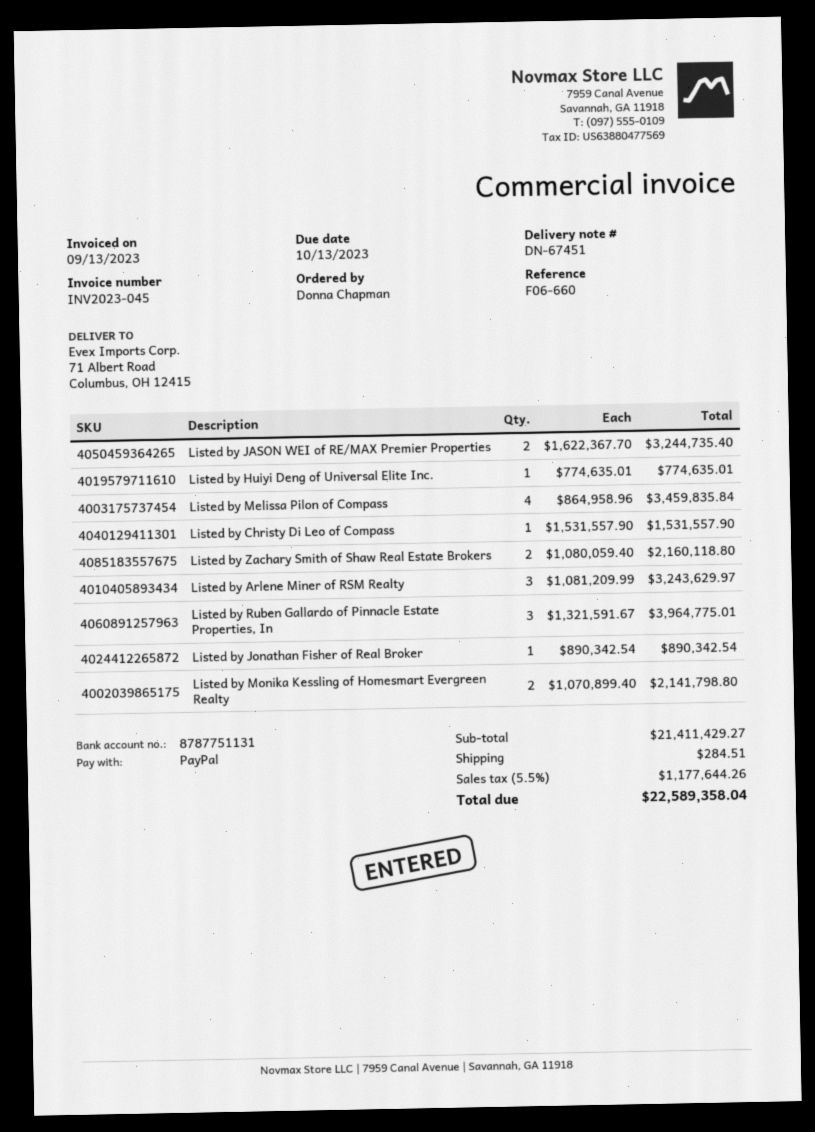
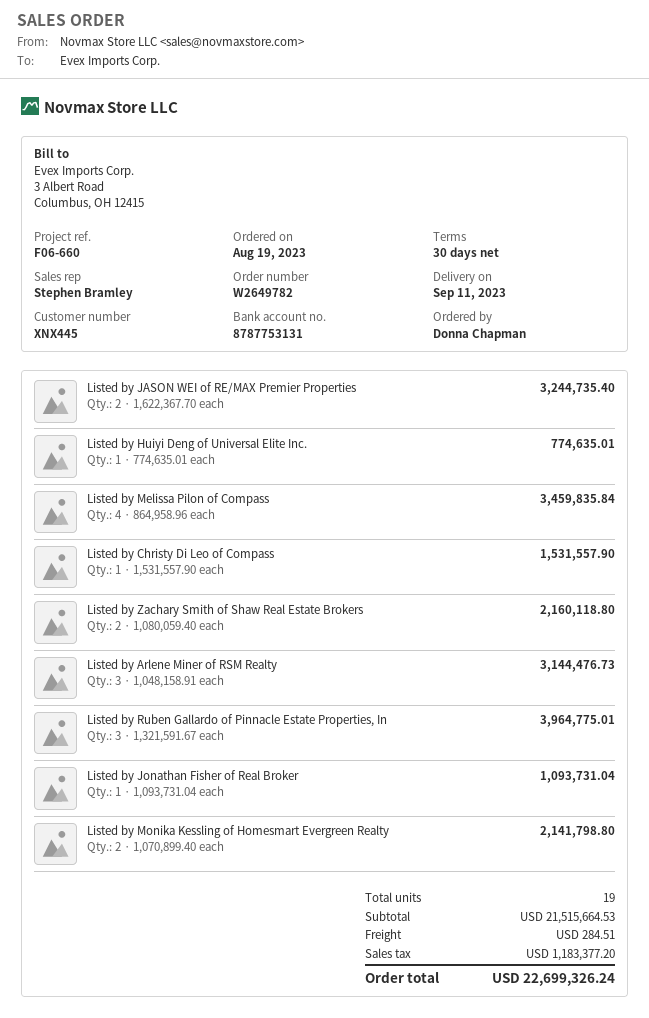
bank account: 8787751131 -> 8787753131
Listed by Arlene Miner of RSM Realty: 3 x 1081209.99 = 3243629.97 -> 3 x 1048158.91 = 3144476.73
Listed by Jonathan Fisher of Real Broker: 1 x 890342.54 = 890342.54 -> 1 x 1093731.04 = 1093731.04
subtotal: 21411429.27 -> 21515664.53
tax: 1177644.26 -> 1183377.20
total: 22589358.04 -> 22699326.24

